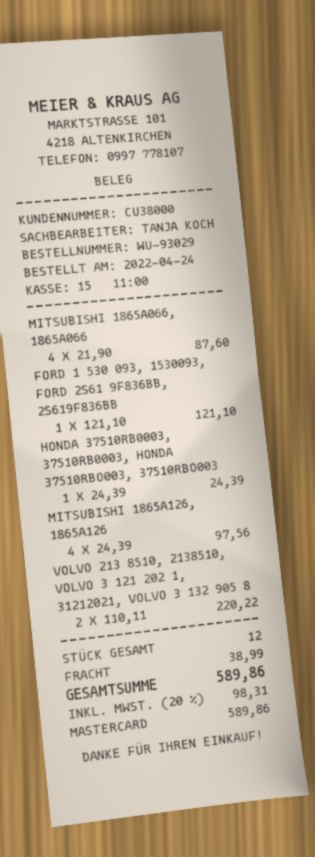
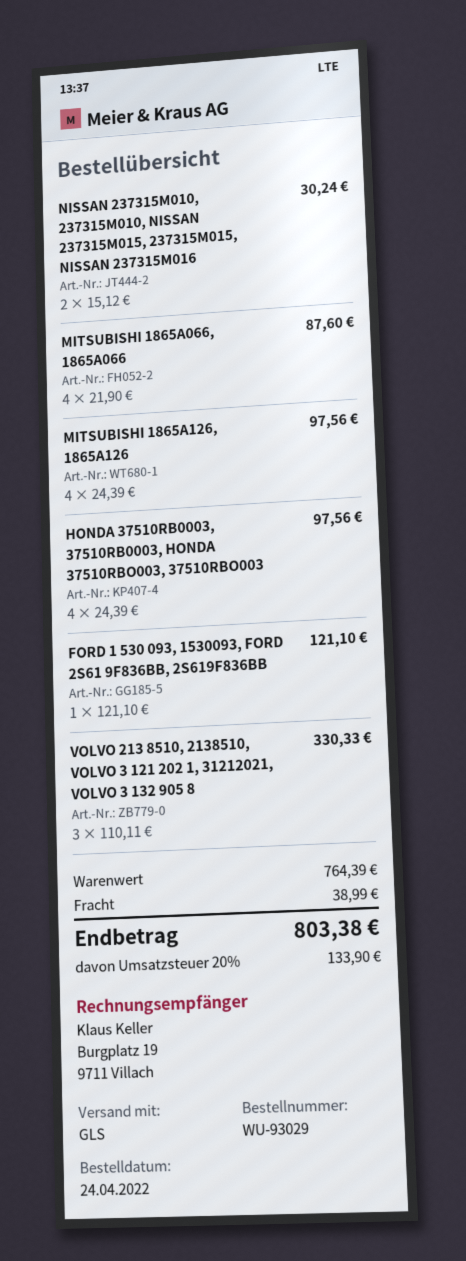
HONDA 37510RB0003, 37510RB0003, HONDA 37510RBO003, 37510RBO003: 1 x 24.39 = 24.39 -> 4 x 24.39 = 97.56
VOLVO 213 8510, 2138510, VOLVO 3 121 202 1, 31212021, VOLVO 3 132 905 8: 2 x 110.11 = 220.22 -> 3 x 110.11 = 330.33
NISSAN 237315M010, 237315M010, NISSAN 237315M015, 237315M015, NISSAN 237315M016: none -> 2 x 15.12 = 30.24
tax: 20% = 98.31 -> 20% = 133.90
total: 589.86 -> 803.38

